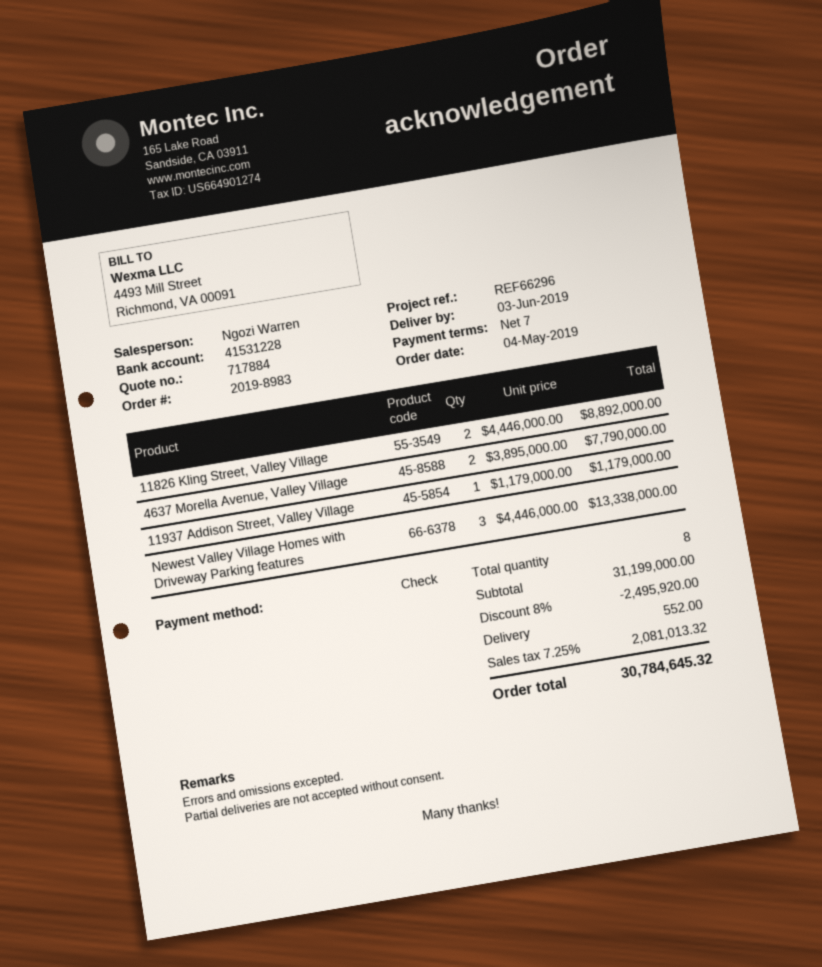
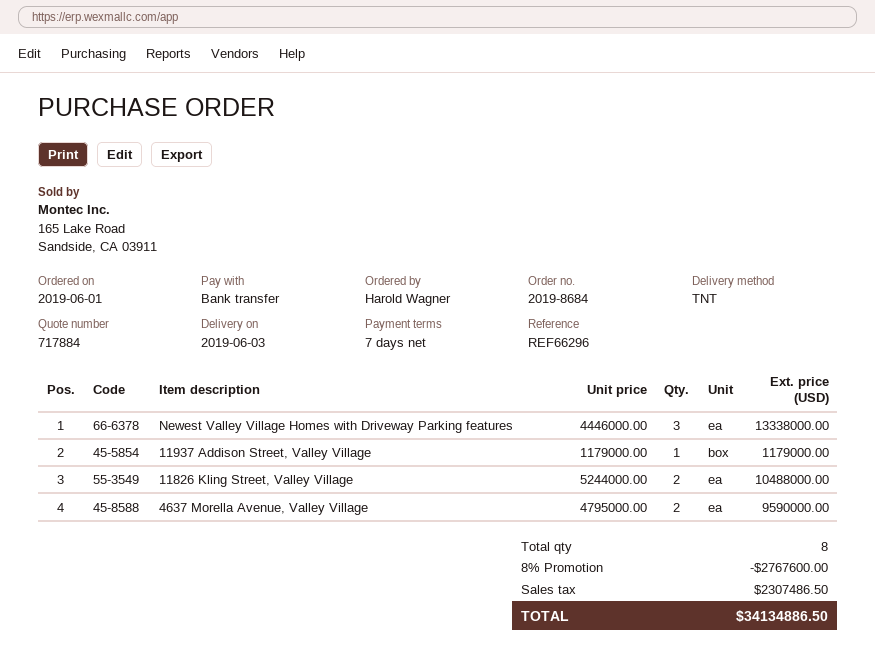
order number: 2019-8983 -> 2019-8684
order date: 2019-05-04 -> 2019-06-01
payment method: cheque -> bank transfer
11826 Kling Street, Valley Village: 2 x 4446000.00 = 8892000.00 -> 2 x 5244000.00 = 10488000.00
4637 Morella Avenue, Valley Village: 2 x 3895000.00 = 7790000.00 -> 2 x 4795000.00 = 9590000.00
discount: 8% = 2495920.00 -> 8% = 2767600.00
shipping: 552.00 -> none
tax: 2081013.32 -> 2307486.50
total: 30784645.32 -> 34134886.50

